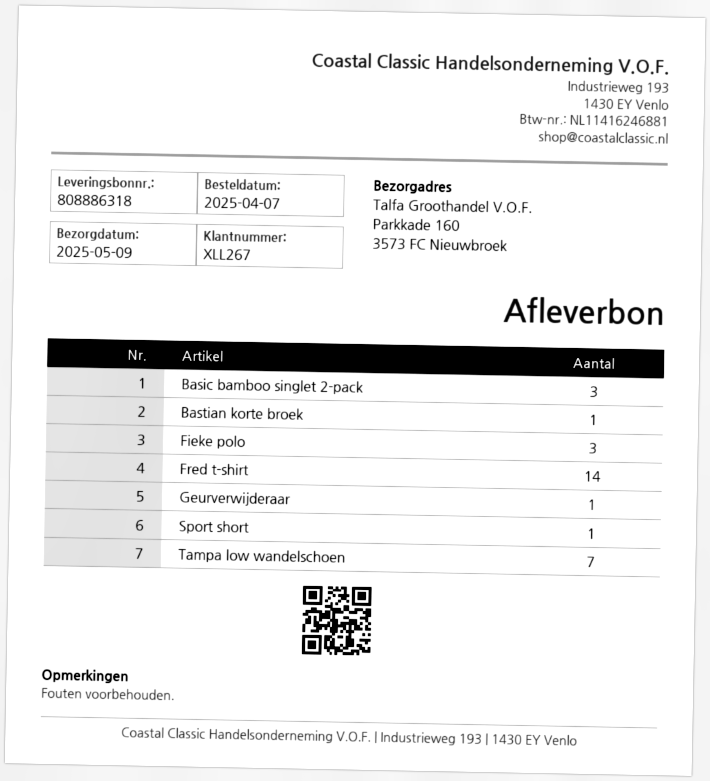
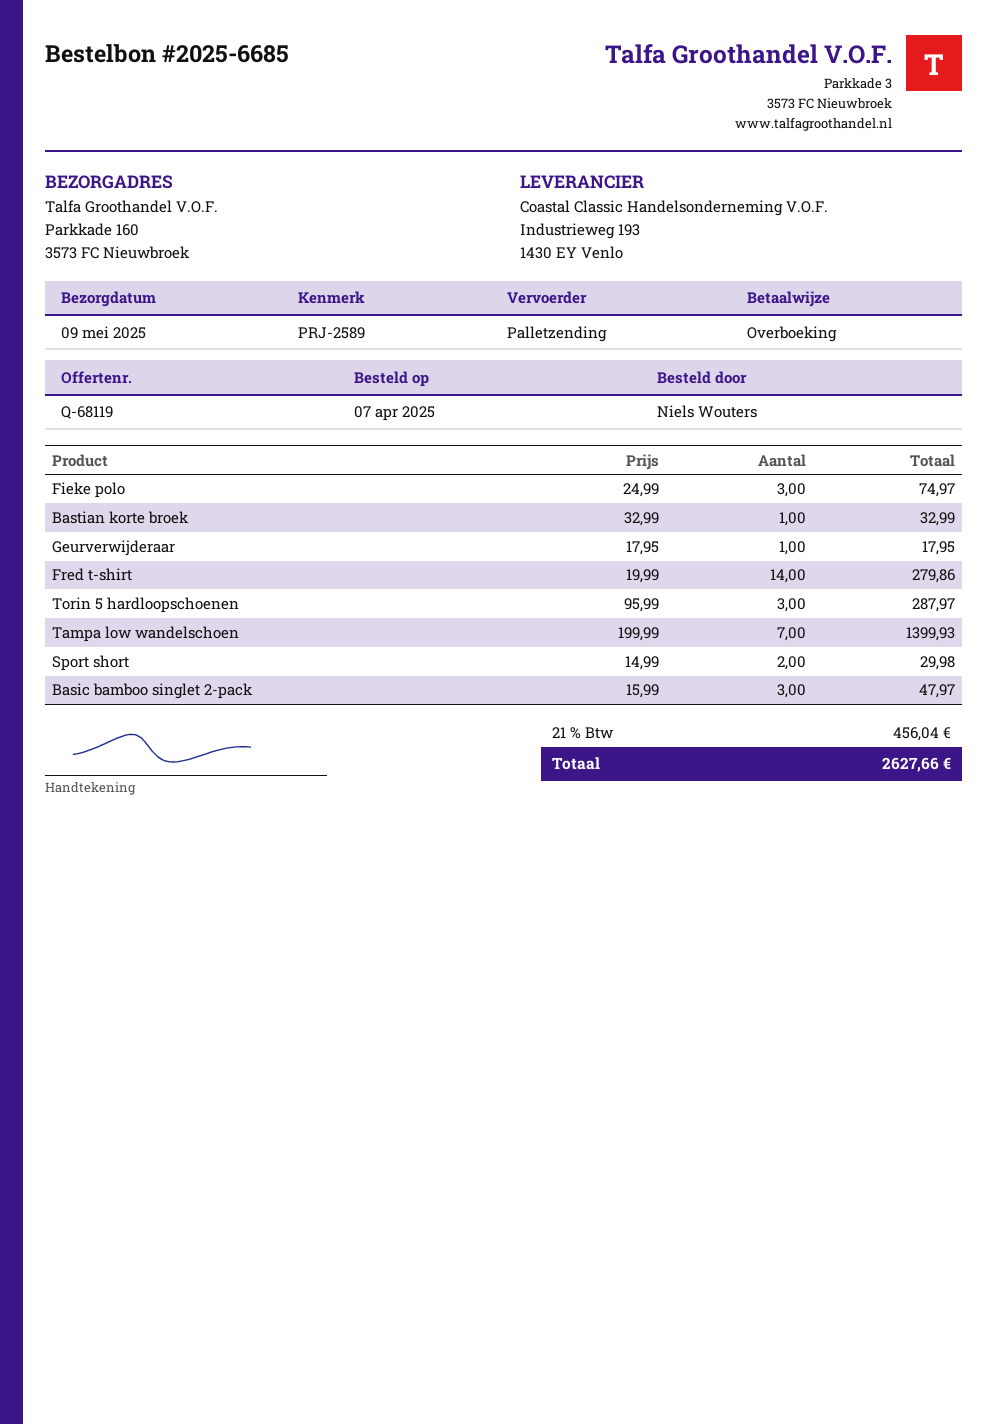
Sport short: 1 -> 2
Torin 5 hardloopschoenen: none -> 3

